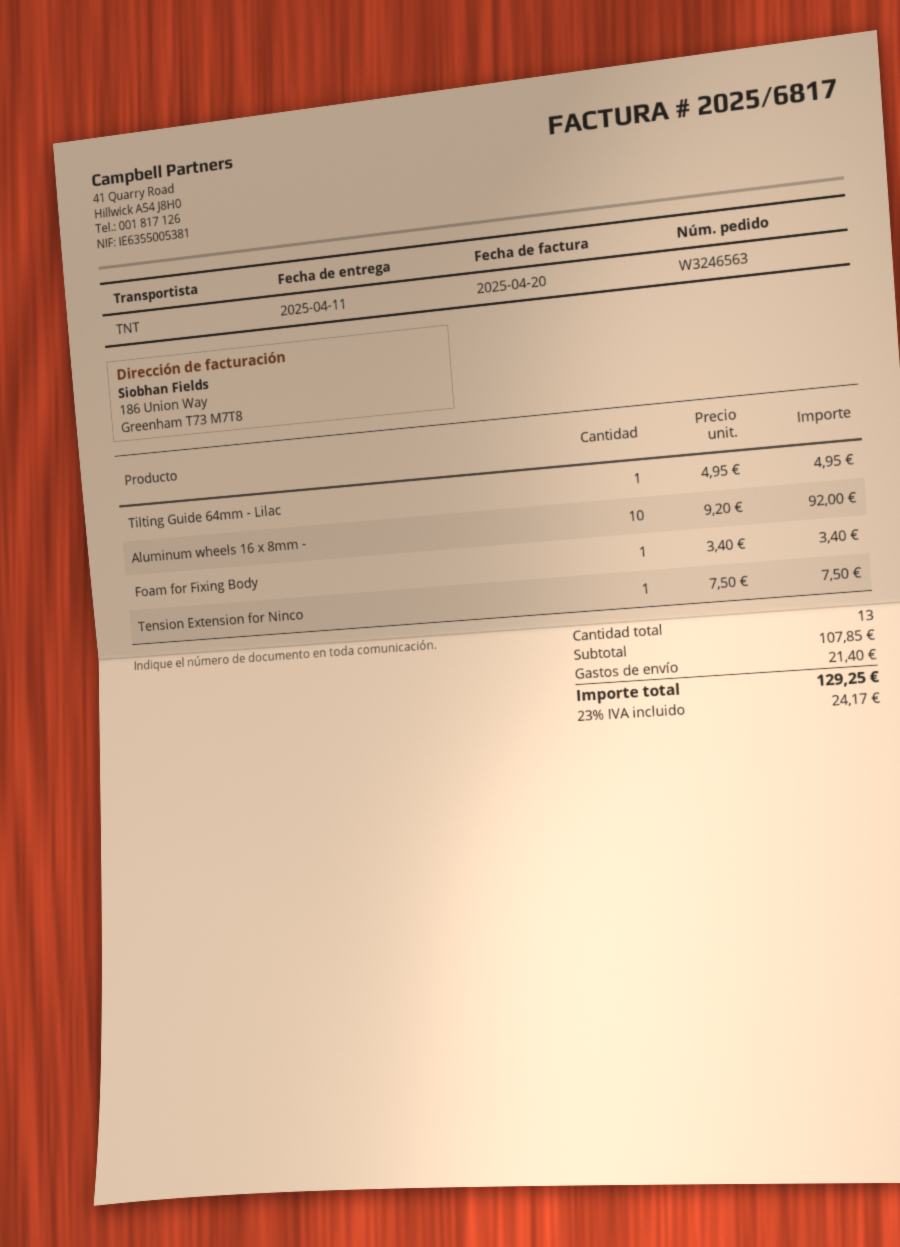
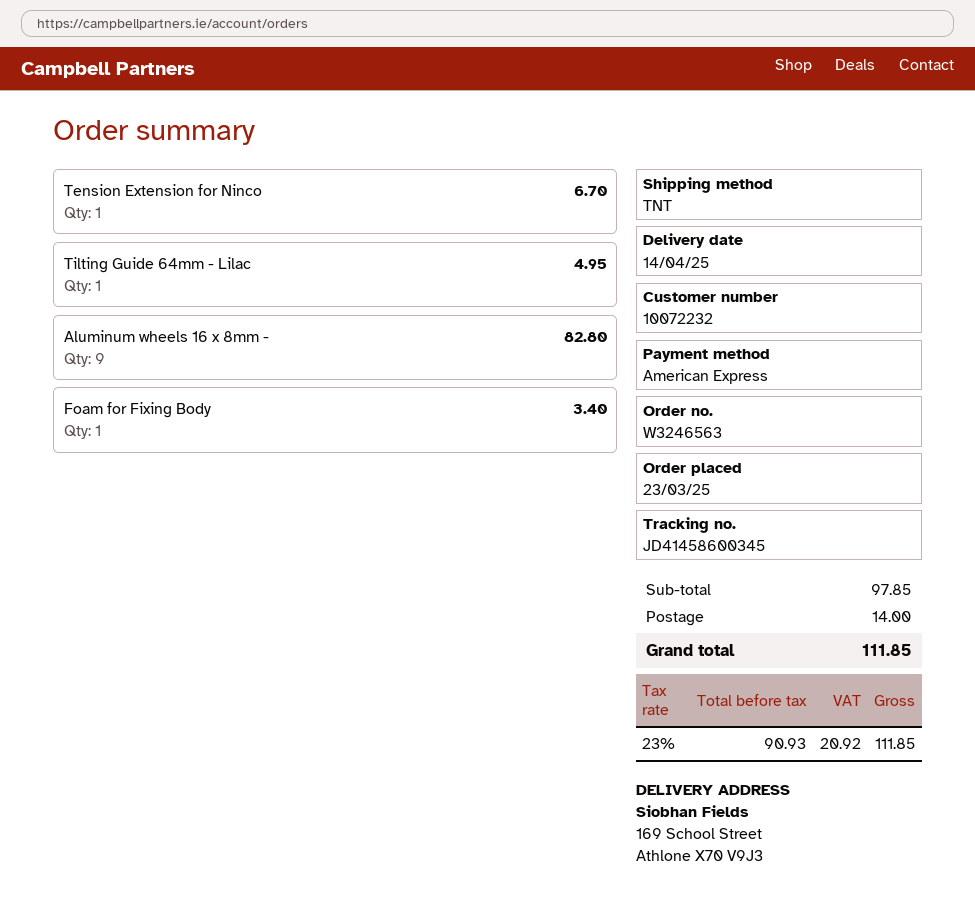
delivery date: 2025-04-11 -> 2025-04-14
Aluminum wheels 16 x 8mm -: 10 for 92.00 -> 9 for 82.80
Tension Extension for Ninco: 1 for 7.50 -> 1 for 6.70
subtotal: 107.85 -> 97.85
shipping: 21.40 -> 14.00
tax: 23% = 24.17 -> 23% = 20.92
total: 129.25 -> 111.85

